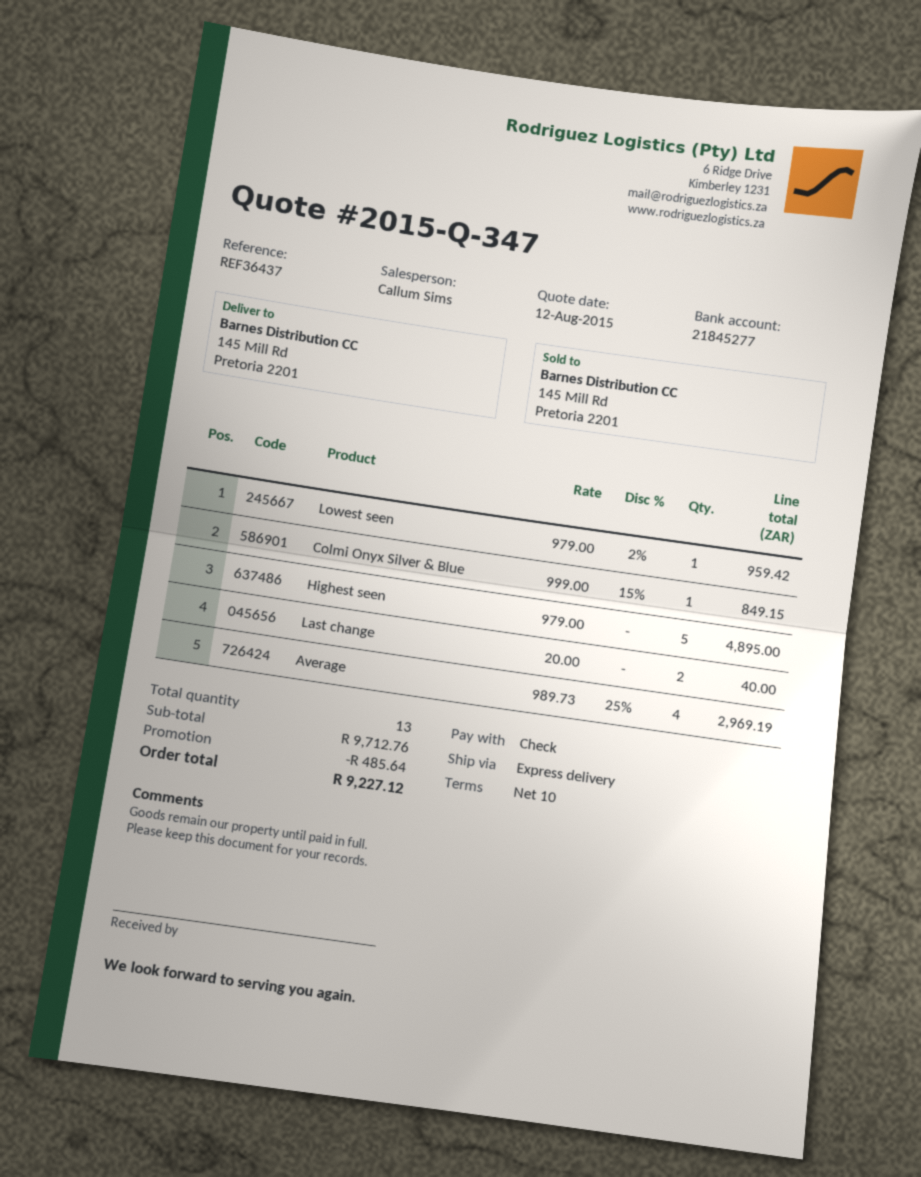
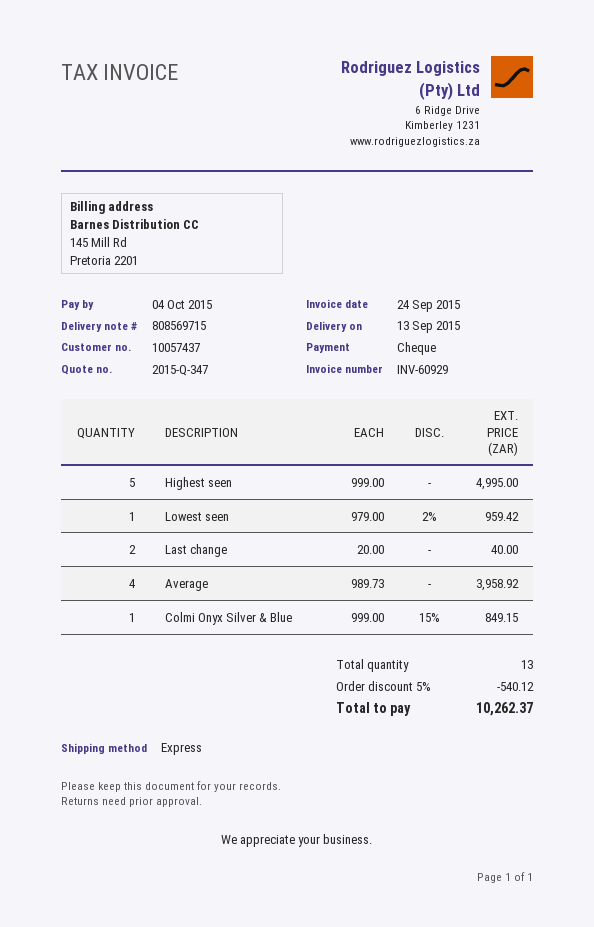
Highest seen: 5 x 979.00 = 4895.00 -> 5 x 999.00 = 4995.00
Average: 4 x 989.73 - 25% = 2969.19 -> 4 x 989.73 = 3958.92
discount: 485.64 -> 540.12
total: 9227.12 -> 10262.37

